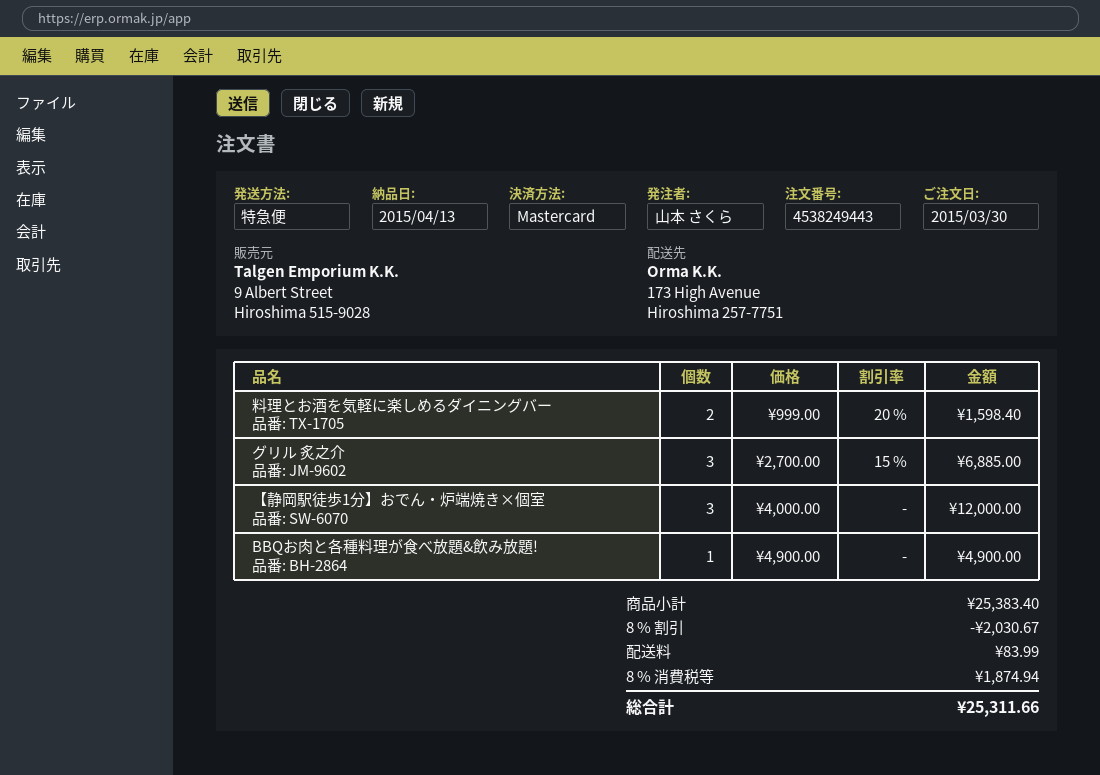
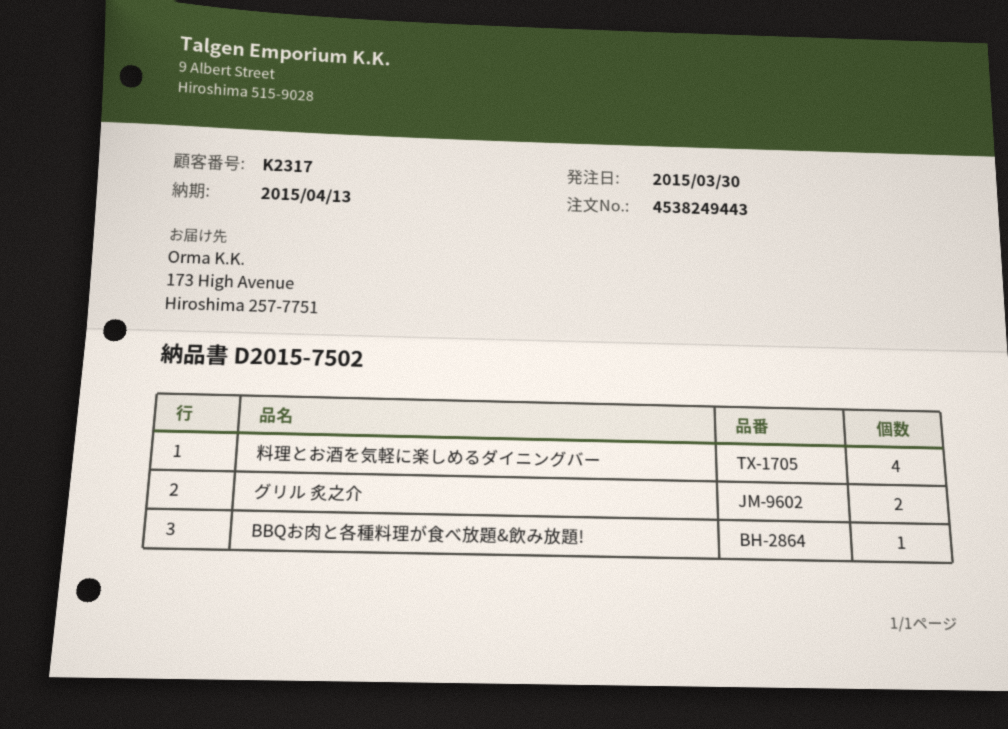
料理とお酒を気軽に楽しめるダイニングバー: 2 -> 4
グリル 炙之介: 3 -> 2
【静岡駅徒歩1分】おでん・炉端焼き×個室: 3 -> none

